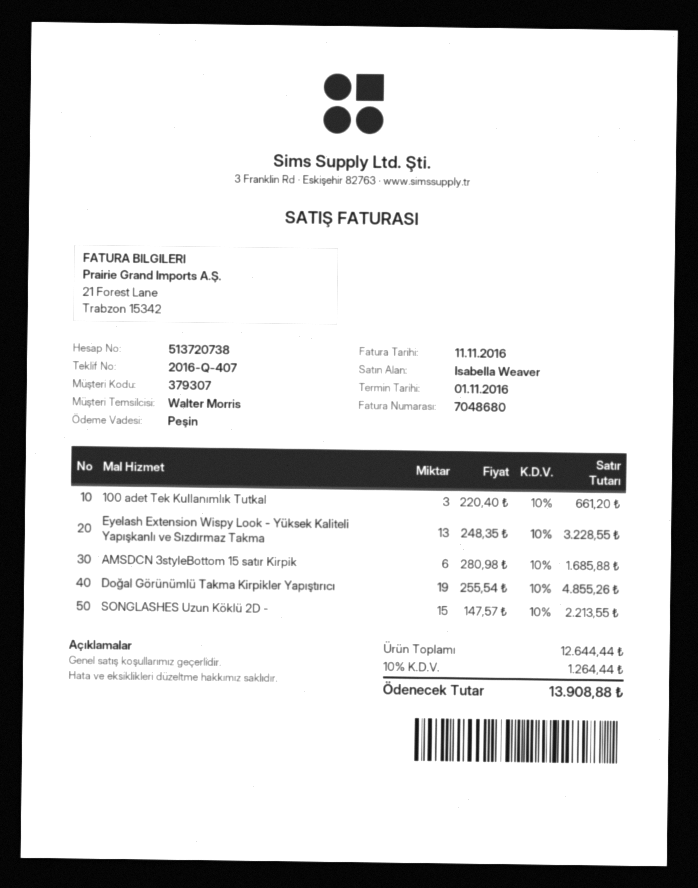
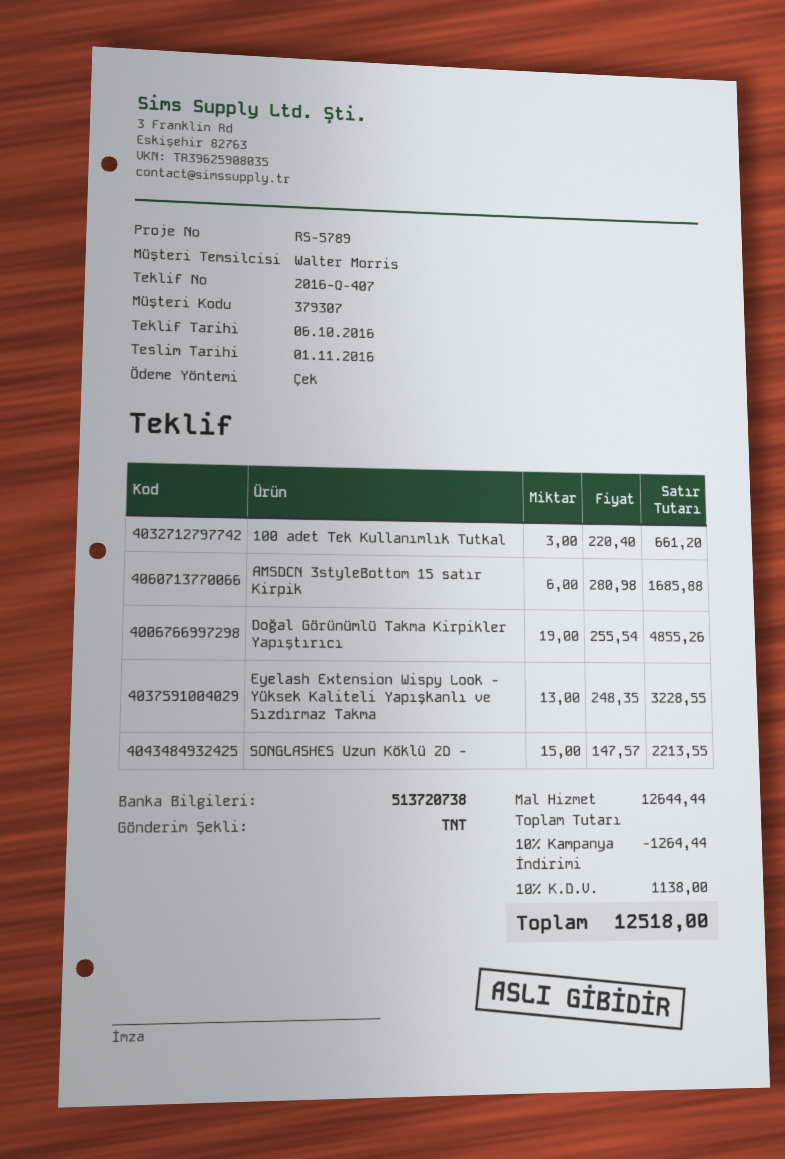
discount: none -> 10% = 1264.44
tax: 10% = 1264.44 -> 10% = 1138.00
total: 13908.88 -> 12518.00

